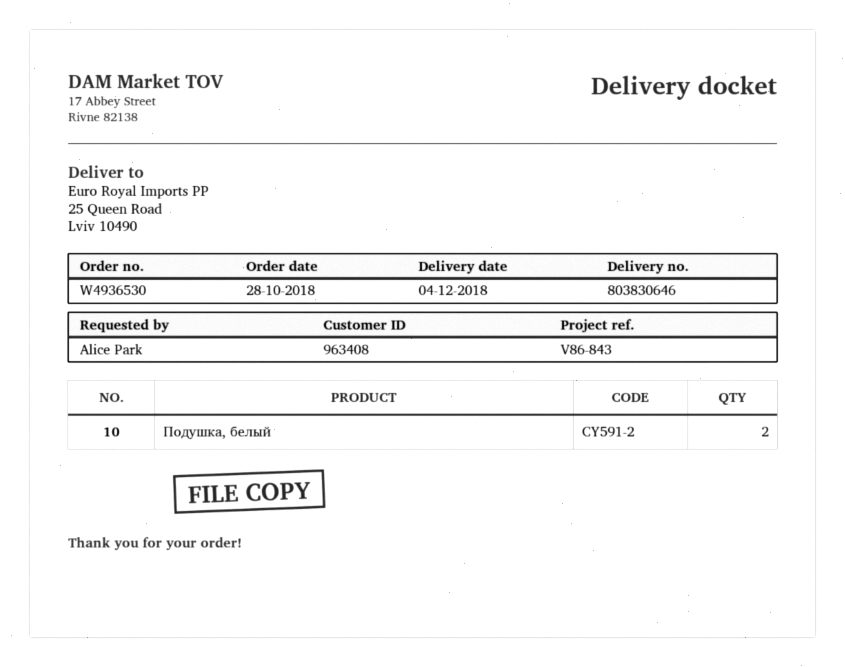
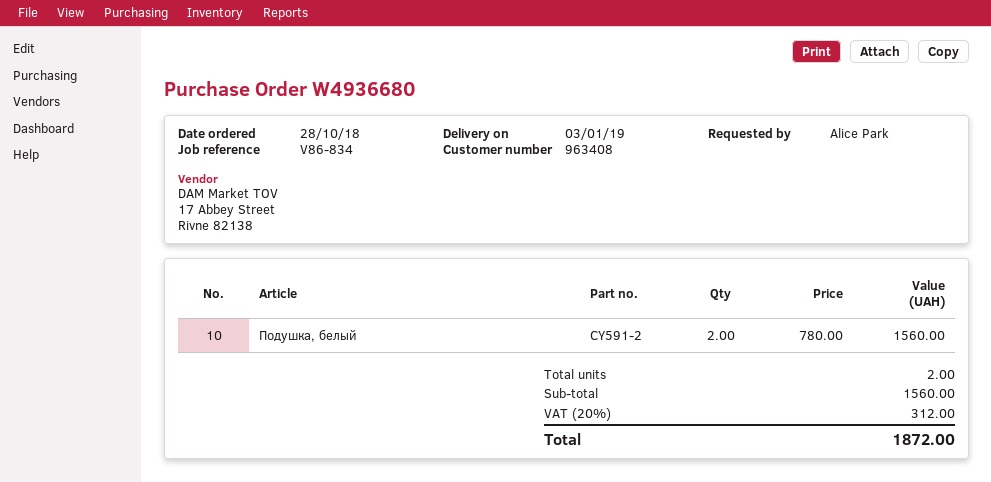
order number: W4936530 -> W4936680
delivery date: 2018-12-04 -> 2019-01-03
reference: V86-843 -> V86-834

